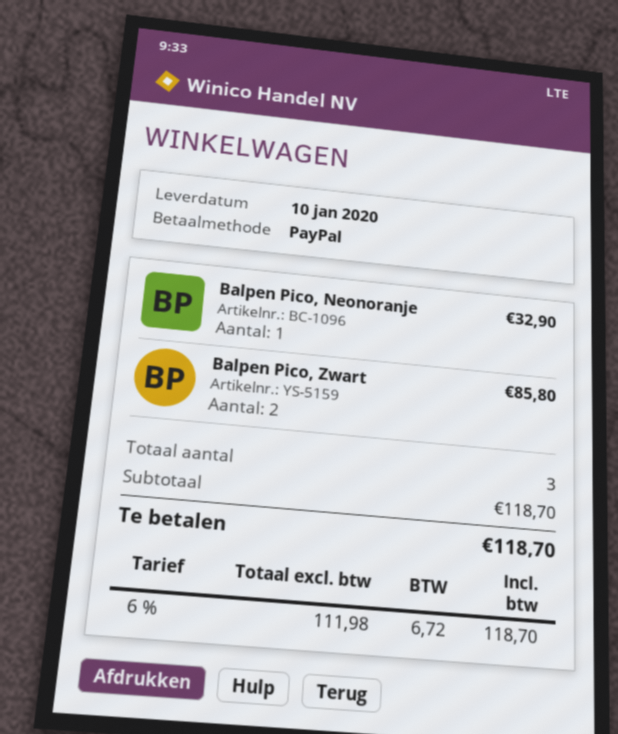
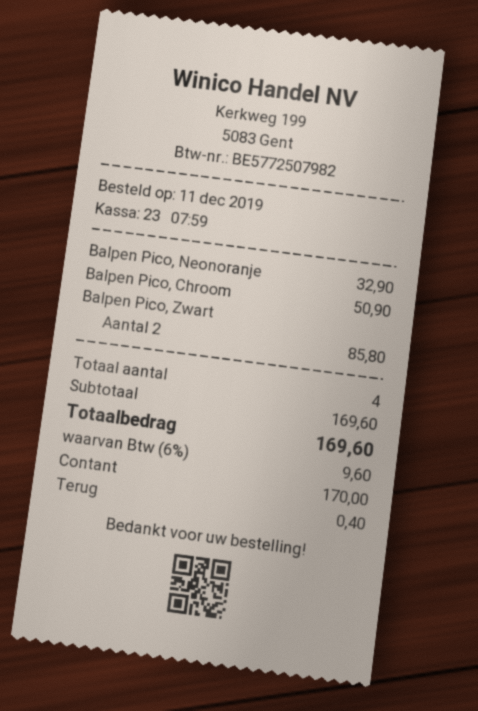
payment method: PayPal -> cash
Balpen Pico, Chroom: none -> 1 for 50.90
total quantity: 3 -> 4
subtotal: 118.70 -> 169.60
tax: 6% = 6.72 -> 6% = 9.60
total: 118.70 -> 169.60

